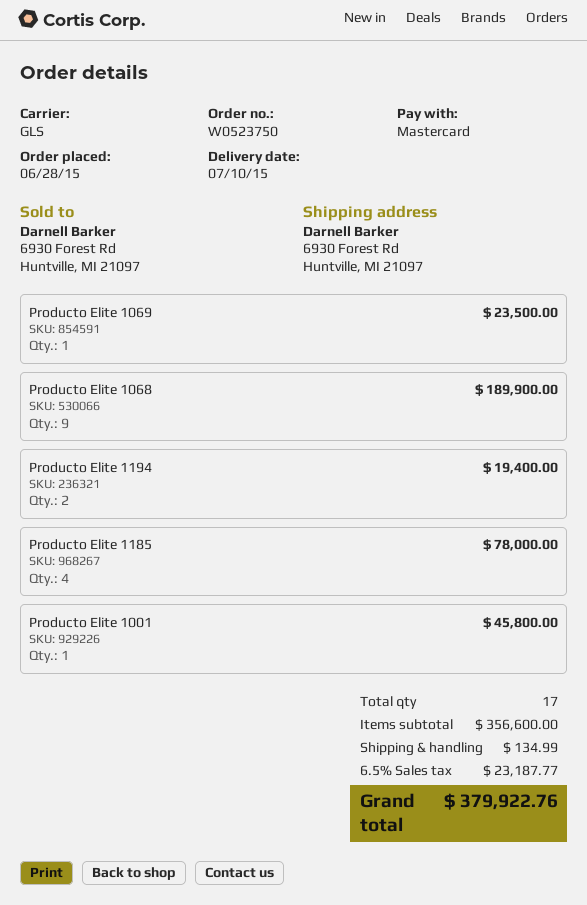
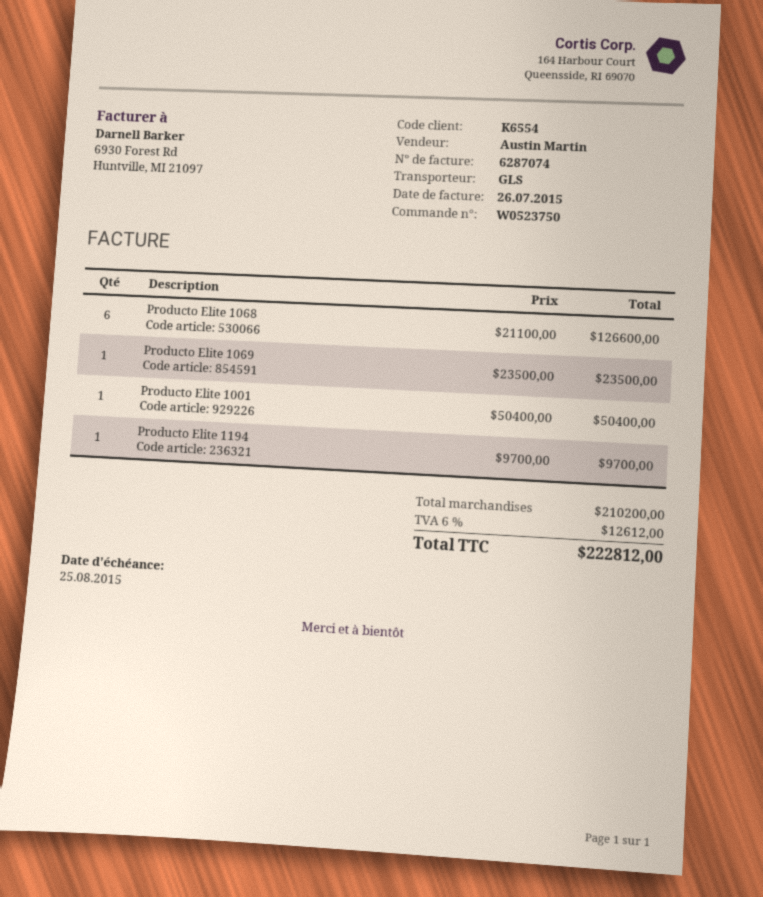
Producto Elite 1068: 9 for 189900.00 -> 6 for 126600.00
Producto Elite 1194: 2 for 19400.00 -> 1 for 9700.00
Producto Elite 1185: 4 for 78000.00 -> none
Producto Elite 1001: 1 for 45800.00 -> 1 for 50400.00
subtotal: 356600.00 -> 210200.00
shipping: 134.99 -> none
tax: 6.5% = 23187.77 -> 6% = 12612.00
total: 379922.76 -> 222812.00

